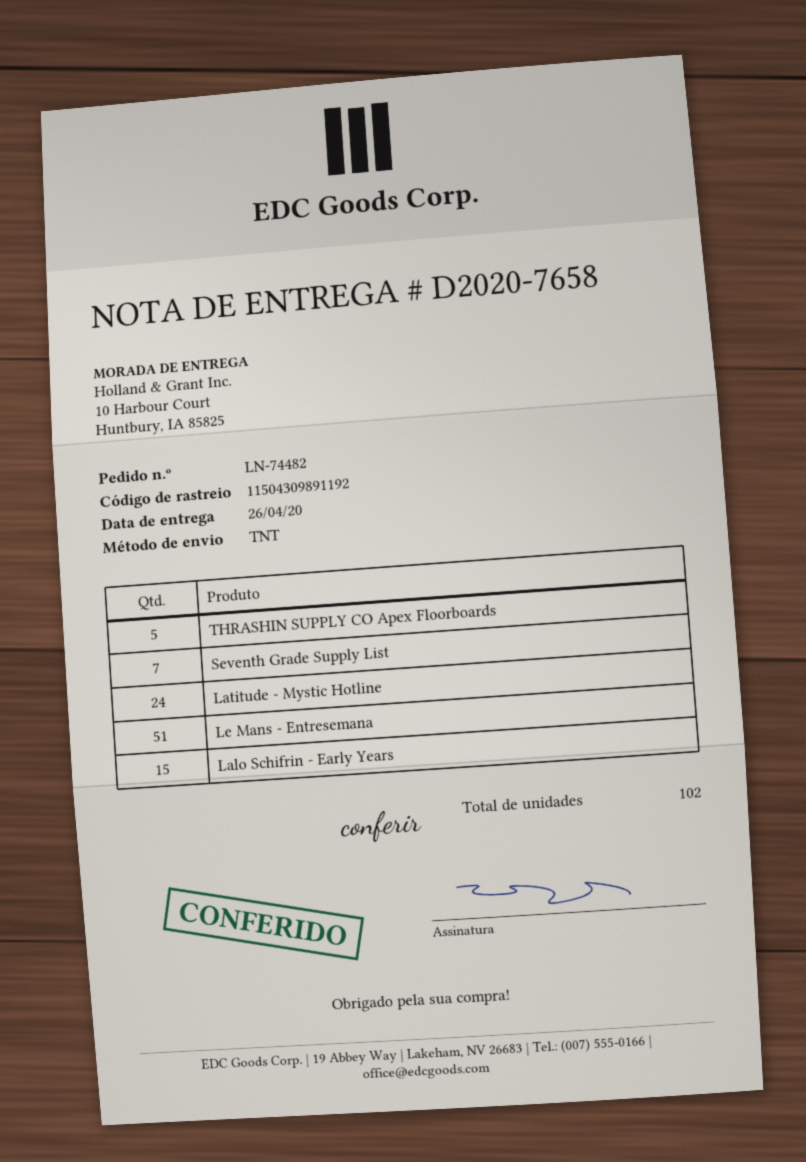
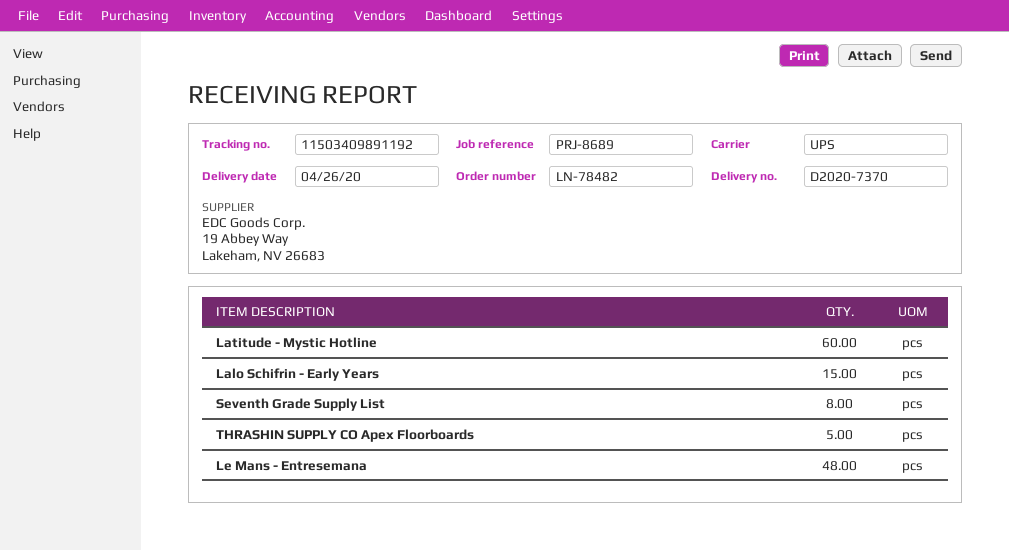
order number: LN-74482 -> LN-78482
delivery note number: D2020-7658 -> D2020-7370
shipping method: TNT -> UPS
tracking number: 11504309891192 -> 11503409891192
Seventh Grade Supply List: 7 -> 8
Latitude - Mystic Hotline: 24 -> 60
Le Mans - Entresemana: 51 -> 48

